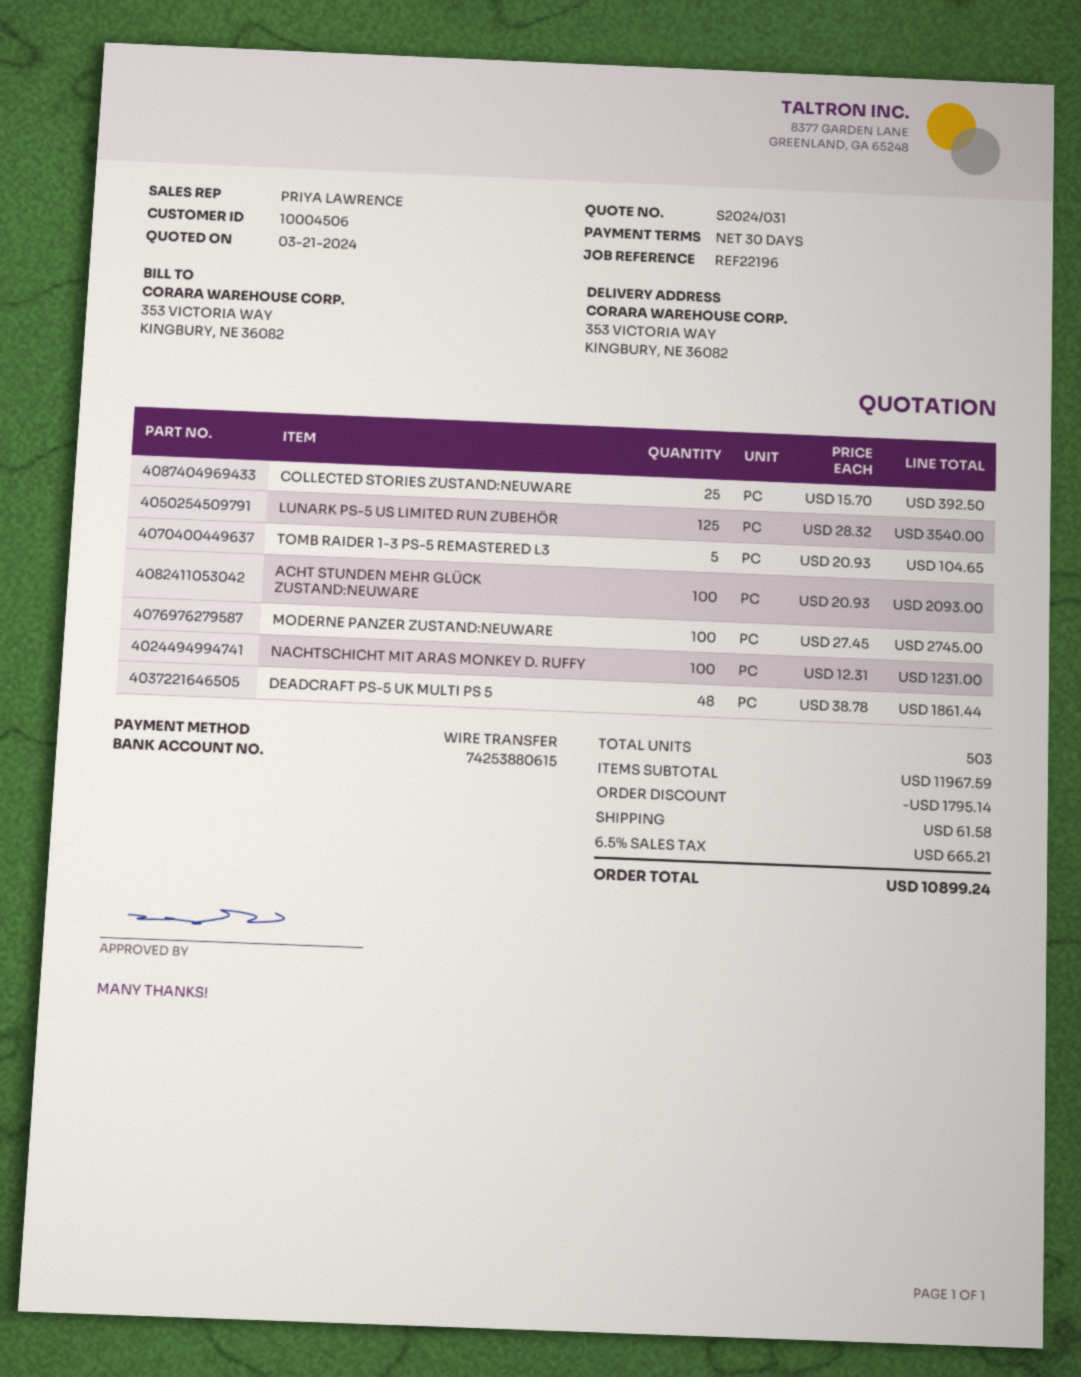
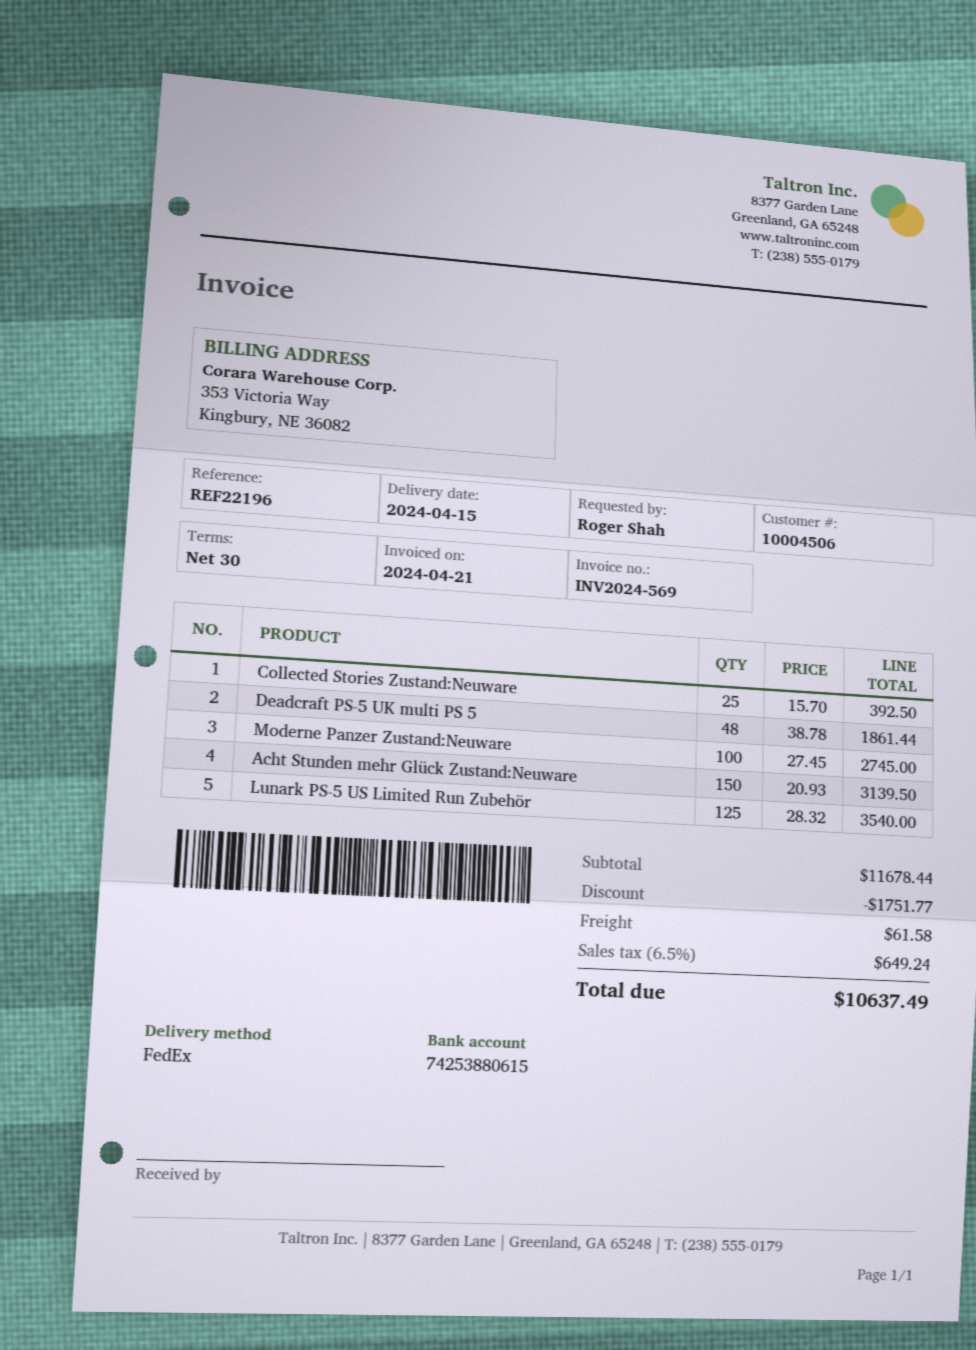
TOMB RAIDER 1-3 PS-5 REMASTERED L3: 5 x 20.93 = 104.65 -> none
ACHT STUNDEN MEHR GLÜCK ZUSTAND:NEUWARE: 100 x 20.93 = 2093.00 -> 150 x 20.93 = 3139.50
NACHTSCHICHT MIT ARAS MONKEY D. RUFFY: 100 x 12.31 = 1231.00 -> none
subtotal: 11967.59 -> 11678.44
discount: 1795.14 -> 1751.77
tax: 6.5% = 665.21 -> 6.5% = 649.24
total: 10899.24 -> 10637.49

